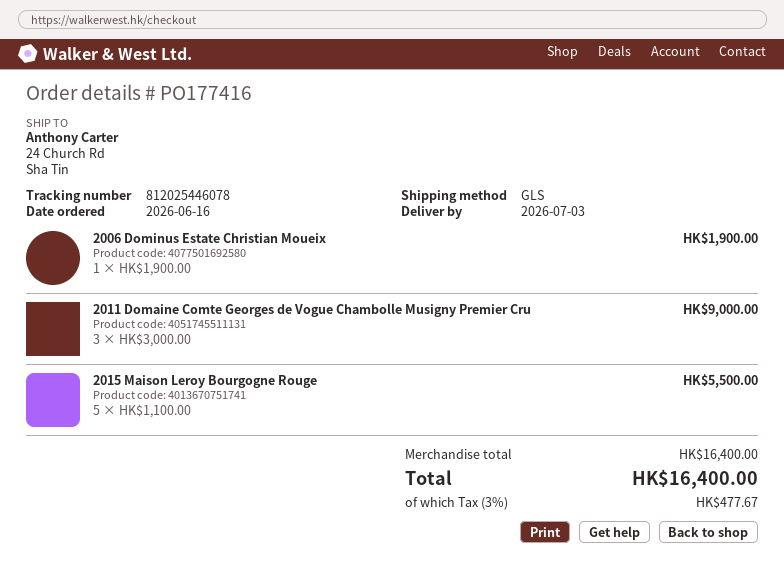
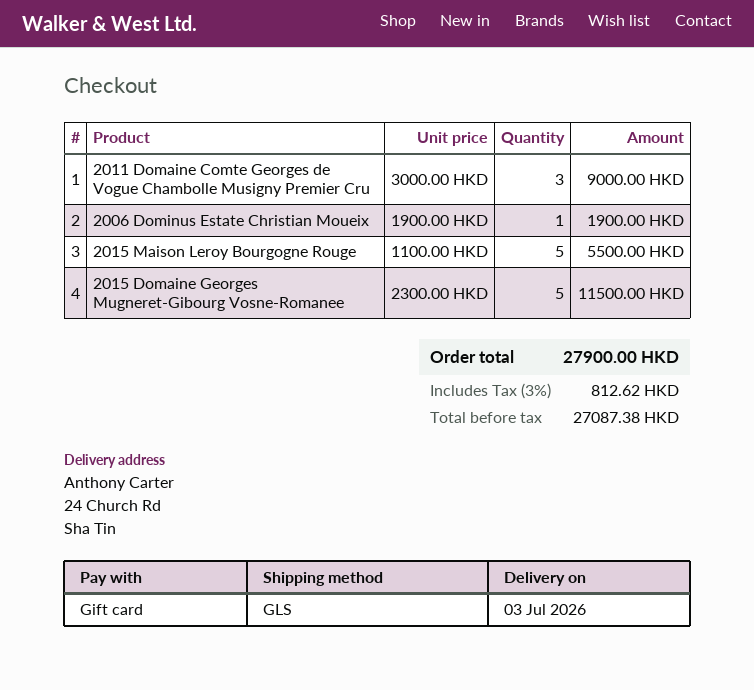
2015 Domaine Georges Mugneret-Gibourg Vosne-Romanee: none -> 5 x 2300.00 = 11500.00
tax: 3% = 477.67 -> 3% = 812.62
total: 16400.00 -> 27900.00

